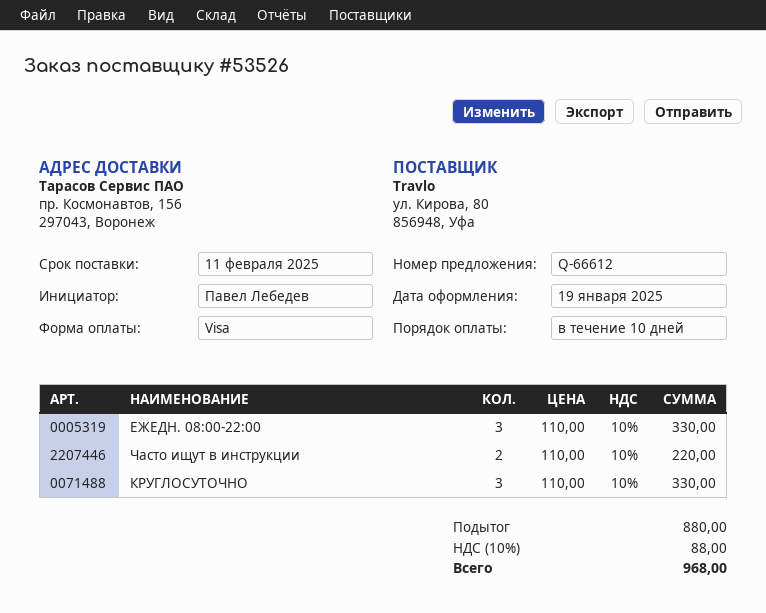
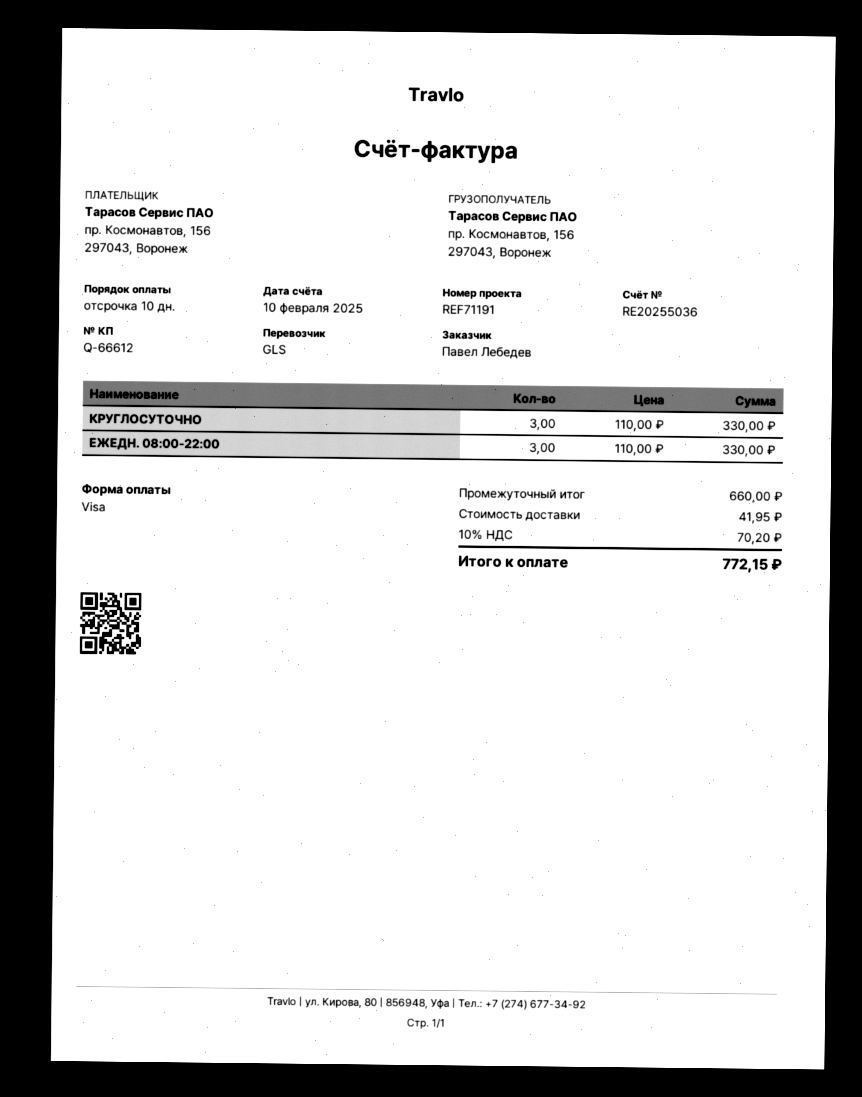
Часто ищут в инструкции: 2 x 110.00 = 220.00 -> none
subtotal: 880.00 -> 660.00
shipping: none -> 41.95
tax: 10% = 88.00 -> 10% = 70.20
total: 968.00 -> 772.15

